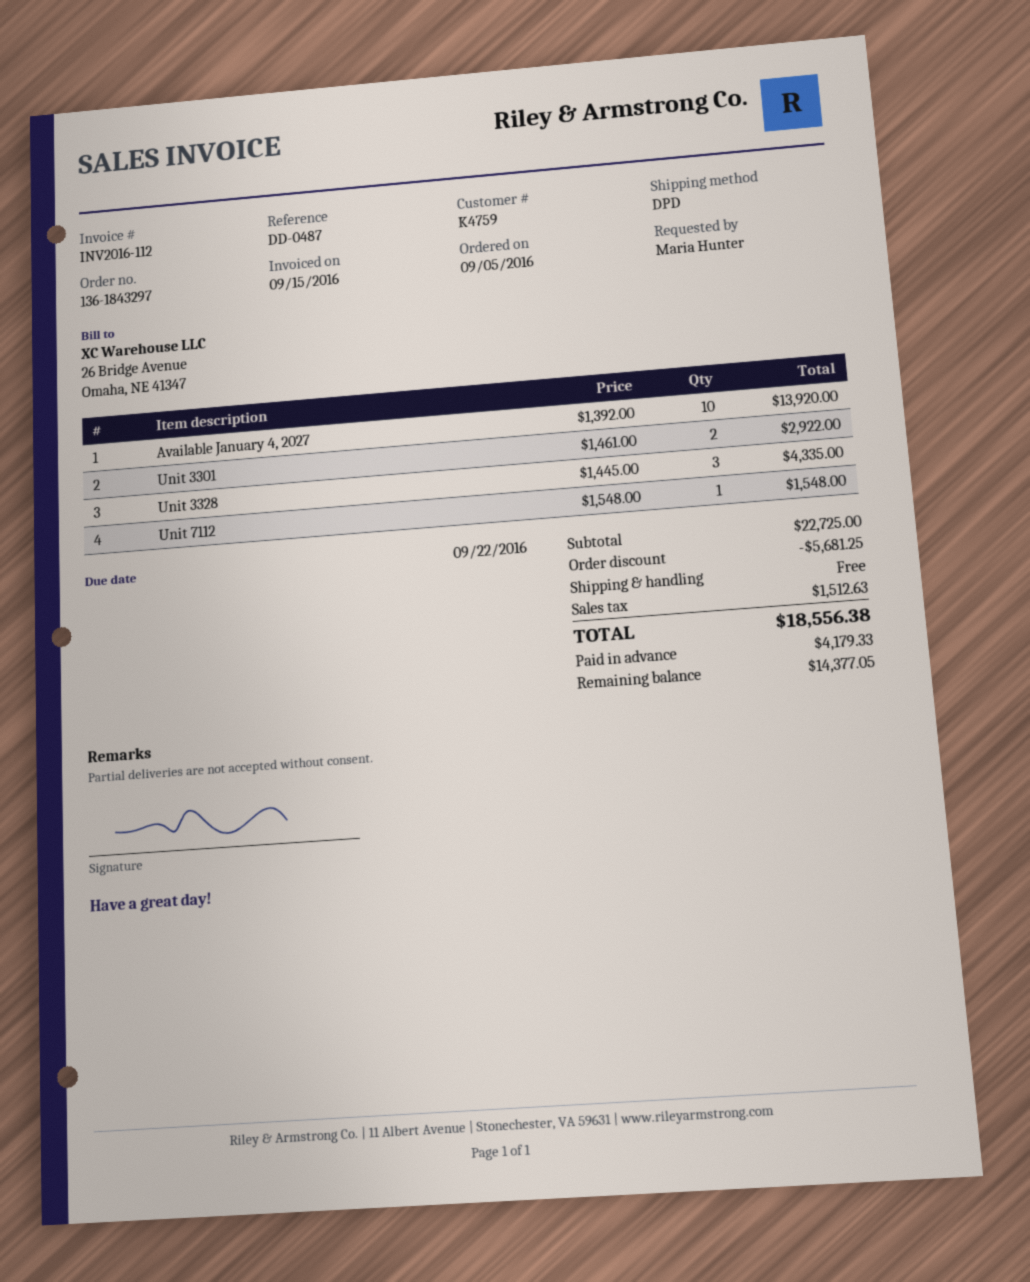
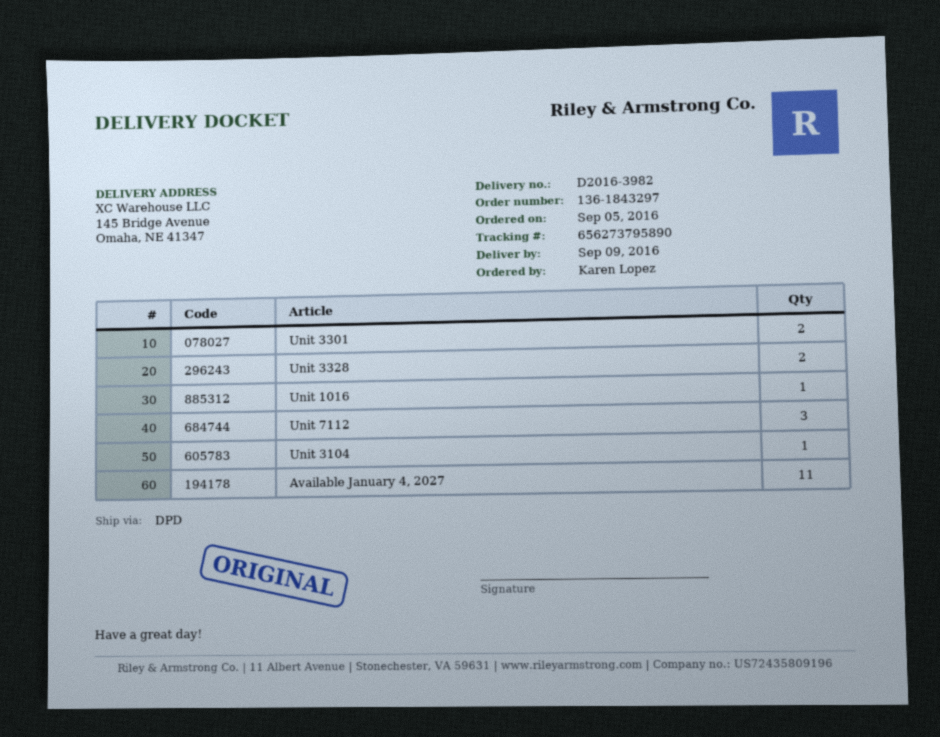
ordered by: Maria Hunter -> Karen Lopez
Available January 4, 2027: 10 -> 11
Unit 3328: 3 -> 2
Unit 7112: 1 -> 3
Unit 1016: none -> 1
Unit 3104: none -> 1

